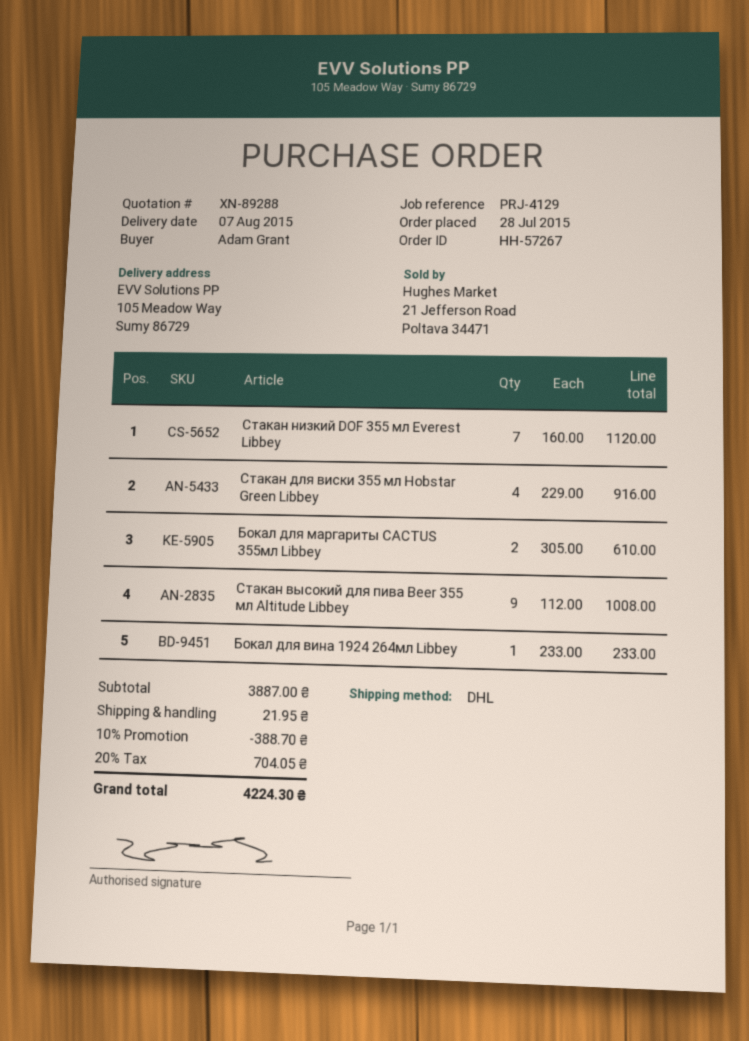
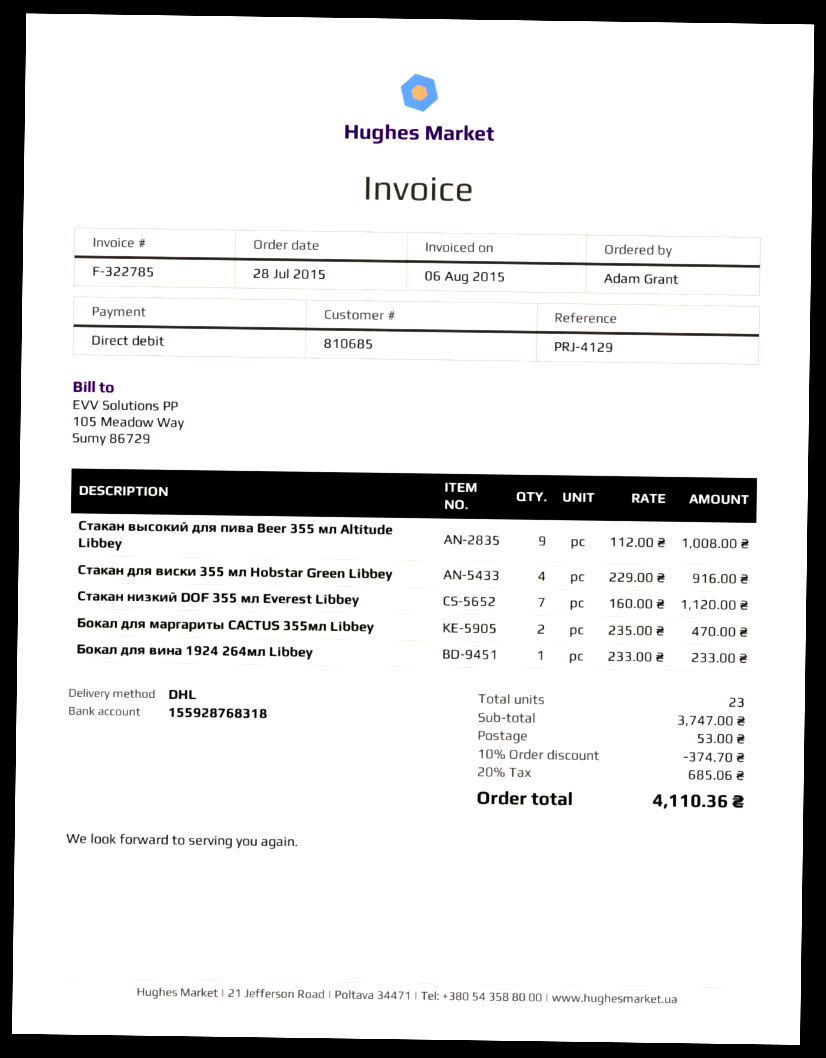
Бокал для маргариты CACTUS 355мл Libbey: 2 x 305.00 = 610.00 -> 2 x 235.00 = 470.00
subtotal: 3887.00 -> 3747.00
discount: 10% = 388.70 -> 10% = 374.70
shipping: 21.95 -> 53.00
tax: 20% = 704.05 -> 20% = 685.06
total: 4224.30 -> 4110.36

